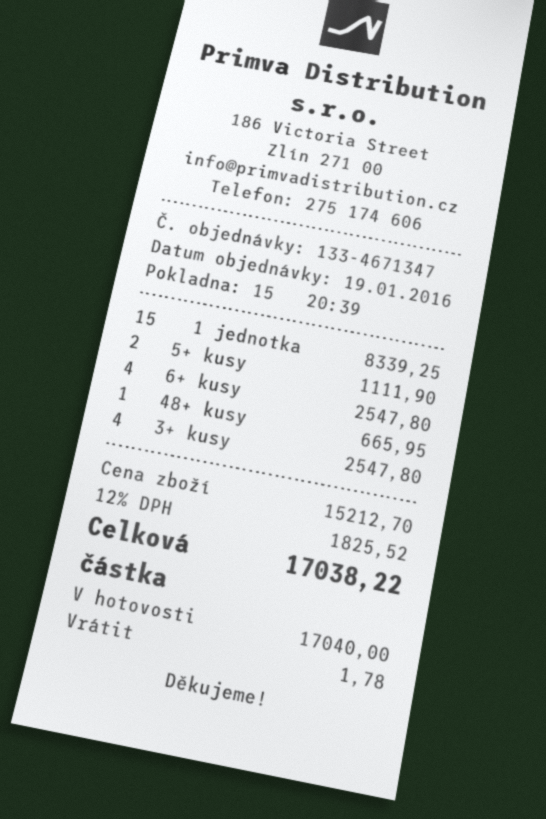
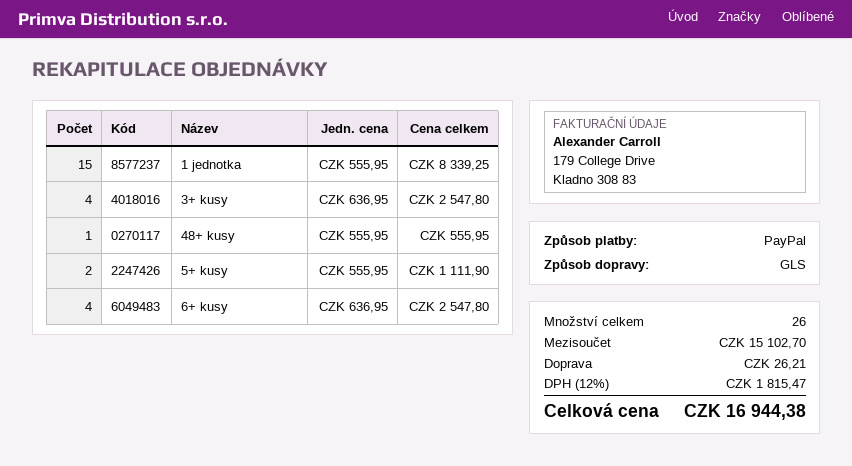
payment method: cash -> PayPal
48+ kusy: 1 for 665.95 -> 1 for 555.95
subtotal: 15212.70 -> 15102.70
shipping: none -> 26.21
tax: 12% = 1825.52 -> 12% = 1815.47
total: 17038.22 -> 16944.38

